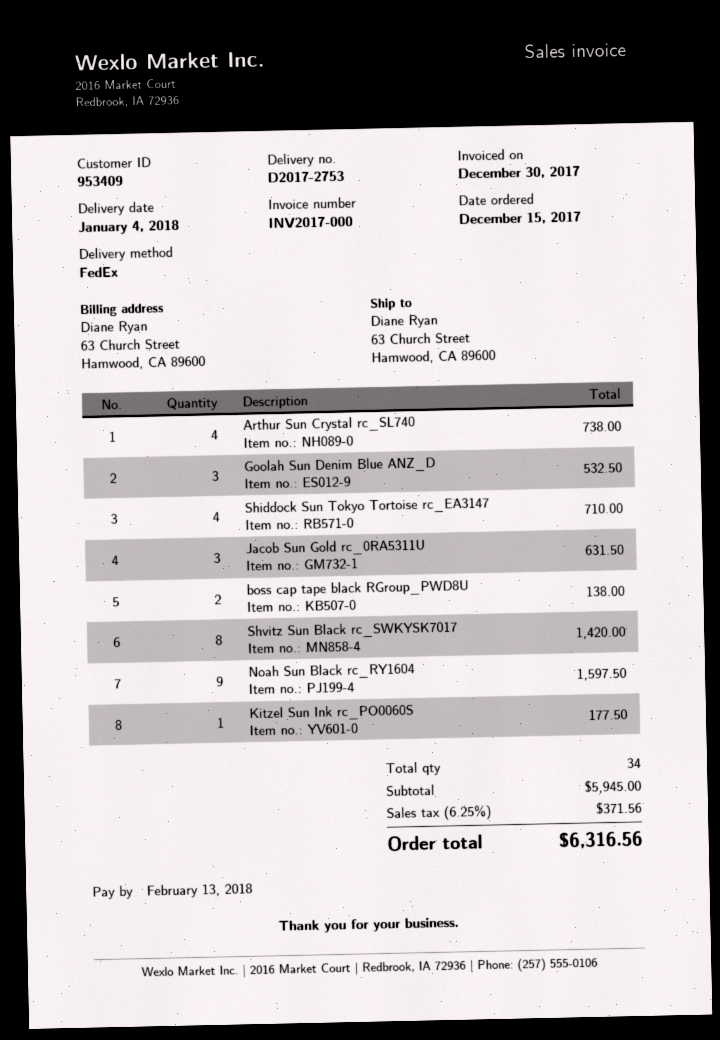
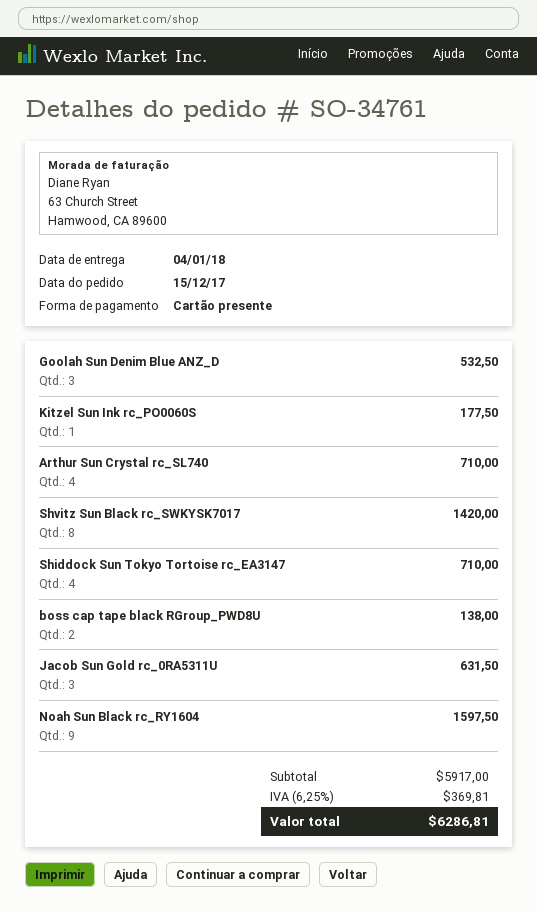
Arthur Sun Crystal rc_SL740: 4 for 738.00 -> 4 for 710.00
subtotal: 5945.00 -> 5917.00
tax: 6.25% = 371.56 -> 6.25% = 369.81
total: 6316.56 -> 6286.81

